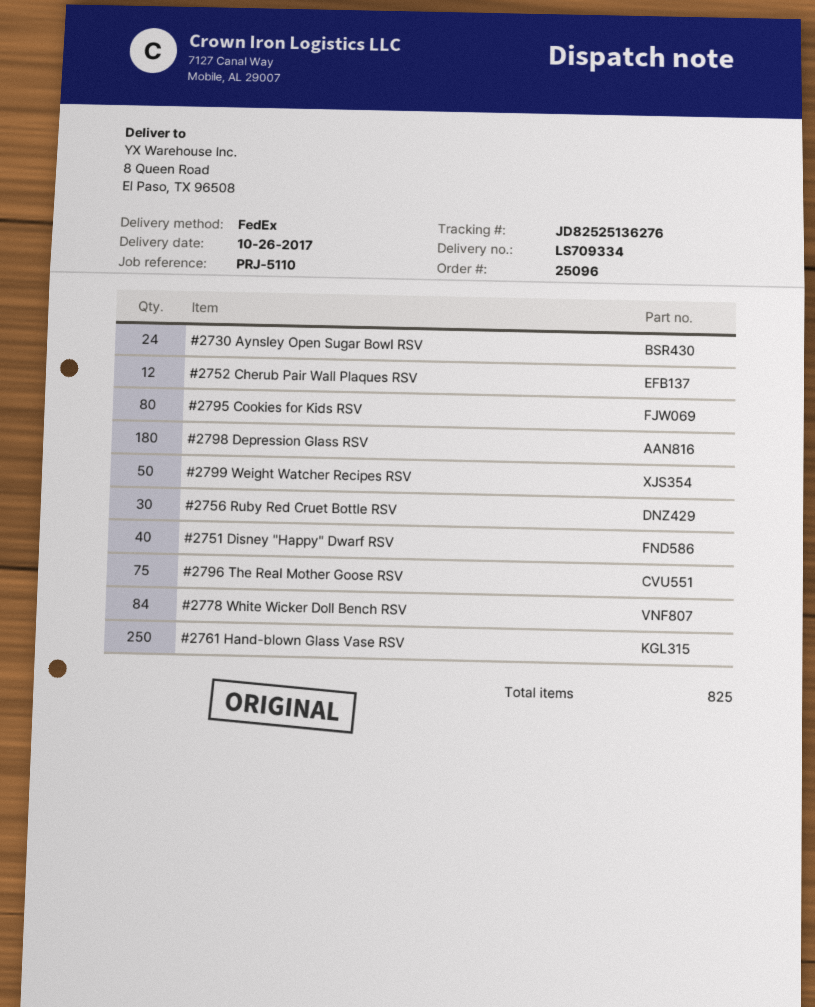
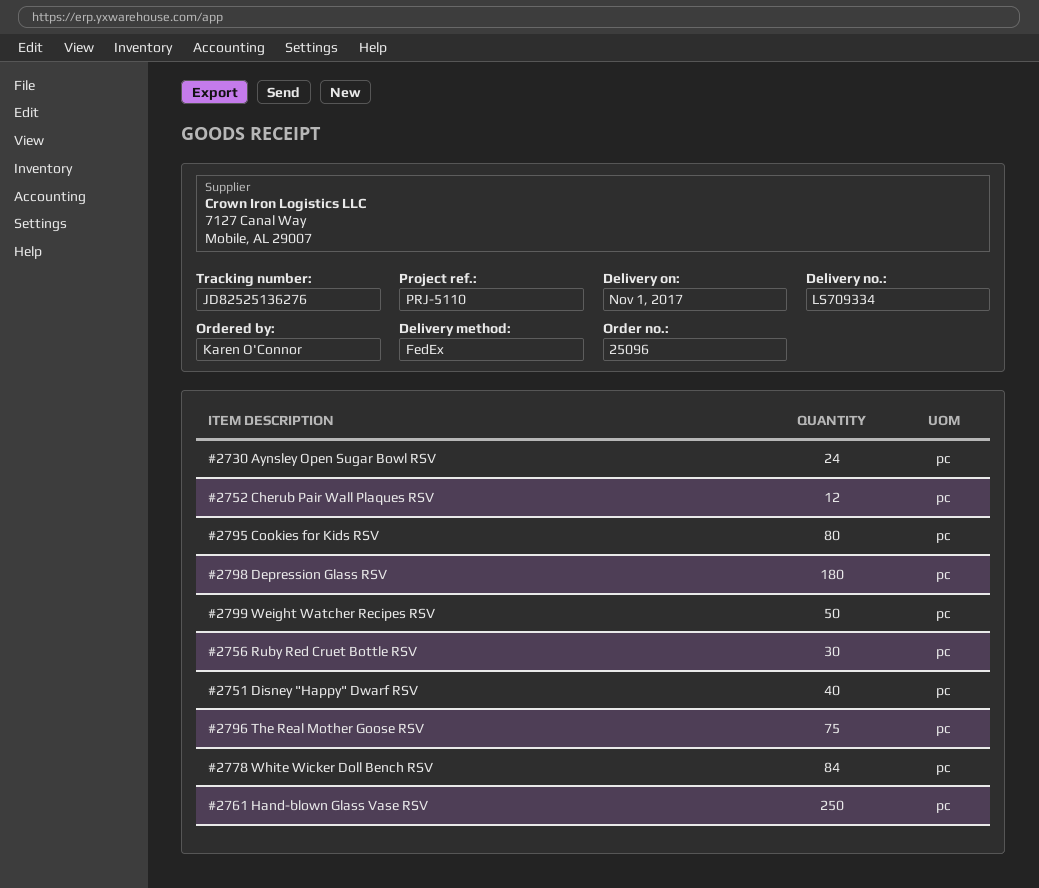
delivery date: 2017-10-26 -> 2017-11-01

